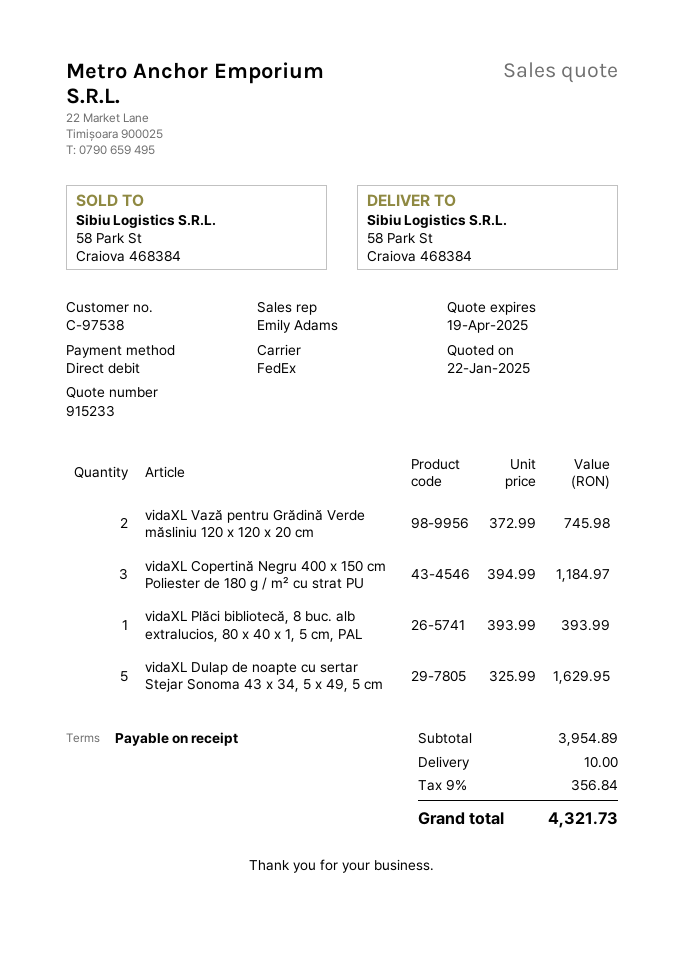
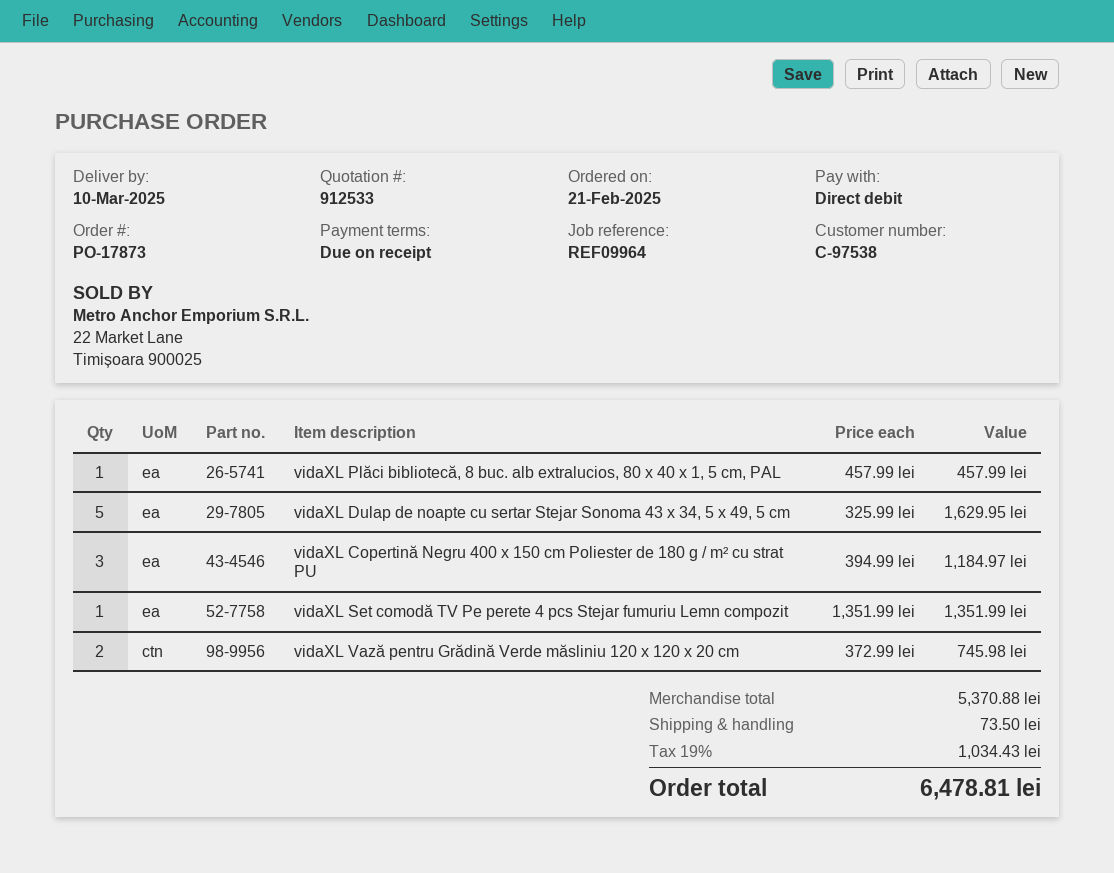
quote number: 915233 -> 912533
vidaXL Plăci bibliotecă, 8 buc. alb extralucios, 80 x 40 x 1, 5 cm, PAL: 1 x 393.99 = 393.99 -> 1 x 457.99 = 457.99
vidaXL Set comodă TV Pe perete 4 pcs Stejar fumuriu Lemn compozit: none -> 1 x 1351.99 = 1351.99
subtotal: 3954.89 -> 5370.88
shipping: 10.00 -> 73.50
tax: 9% = 356.84 -> 19% = 1034.43
total: 4321.73 -> 6478.81

